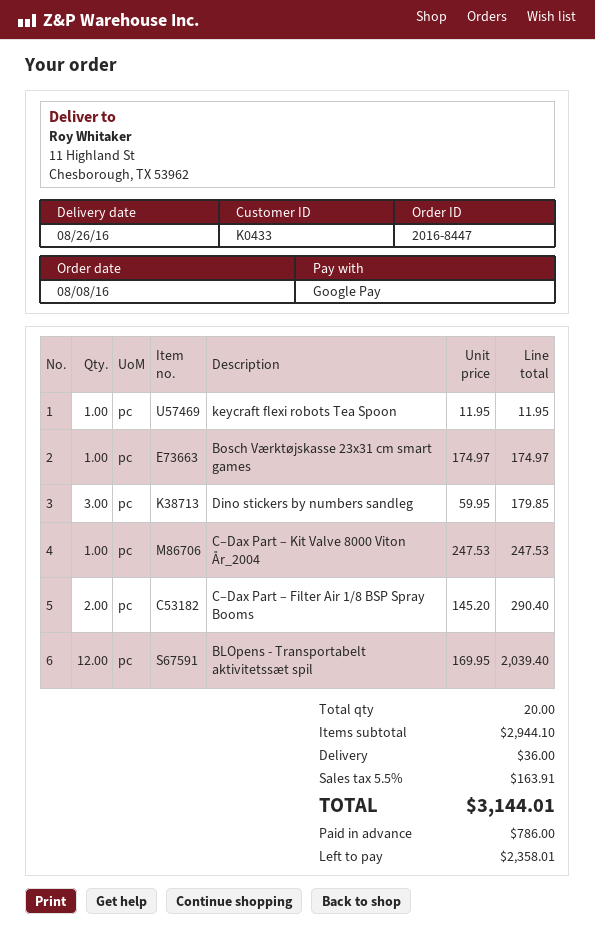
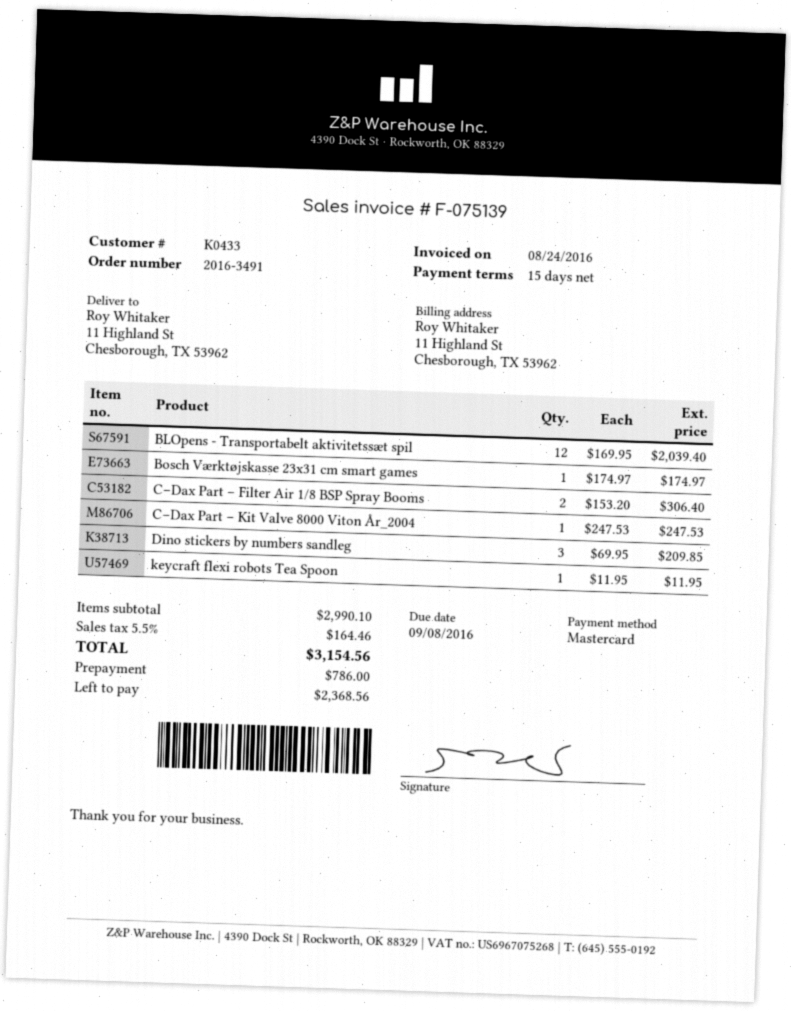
order number: 2016-8447 -> 2016-3491
payment method: Google Pay -> Mastercard
Dino stickers by numbers sandleg: 3 x 59.95 = 179.85 -> 3 x 69.95 = 209.85
C–Dax Part – Filter Air 1/8 BSP Spray Booms: 2 x 145.20 = 290.40 -> 2 x 153.20 = 306.40
subtotal: 2944.10 -> 2990.10
shipping: 36.00 -> none
tax: 5.5% = 163.91 -> 5.5% = 164.46
total: 3144.01 -> 3154.56
balance: 2358.01 -> 2368.56

